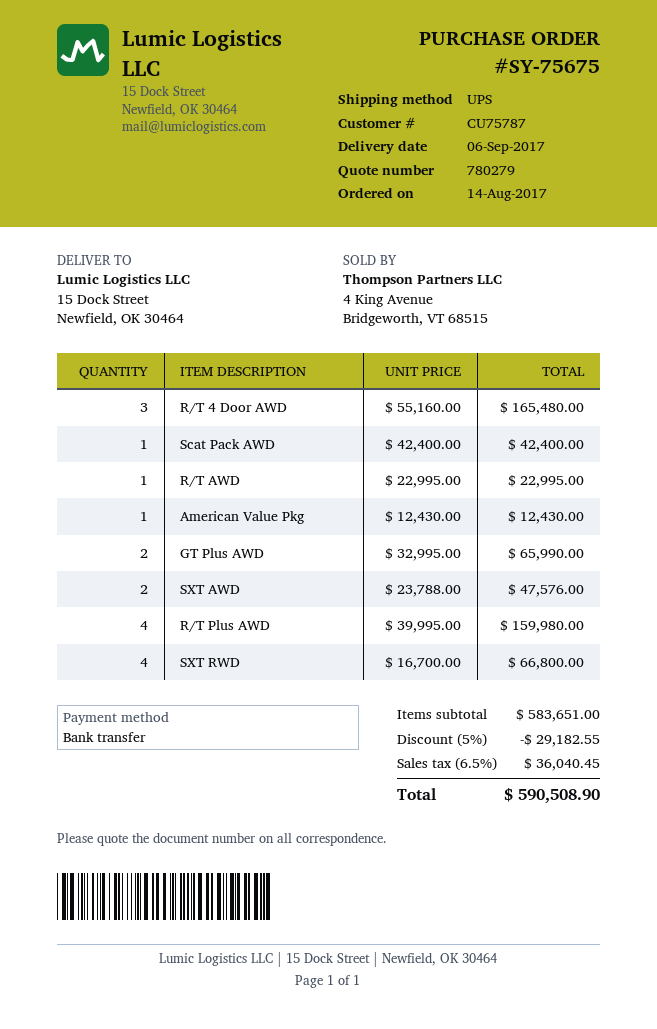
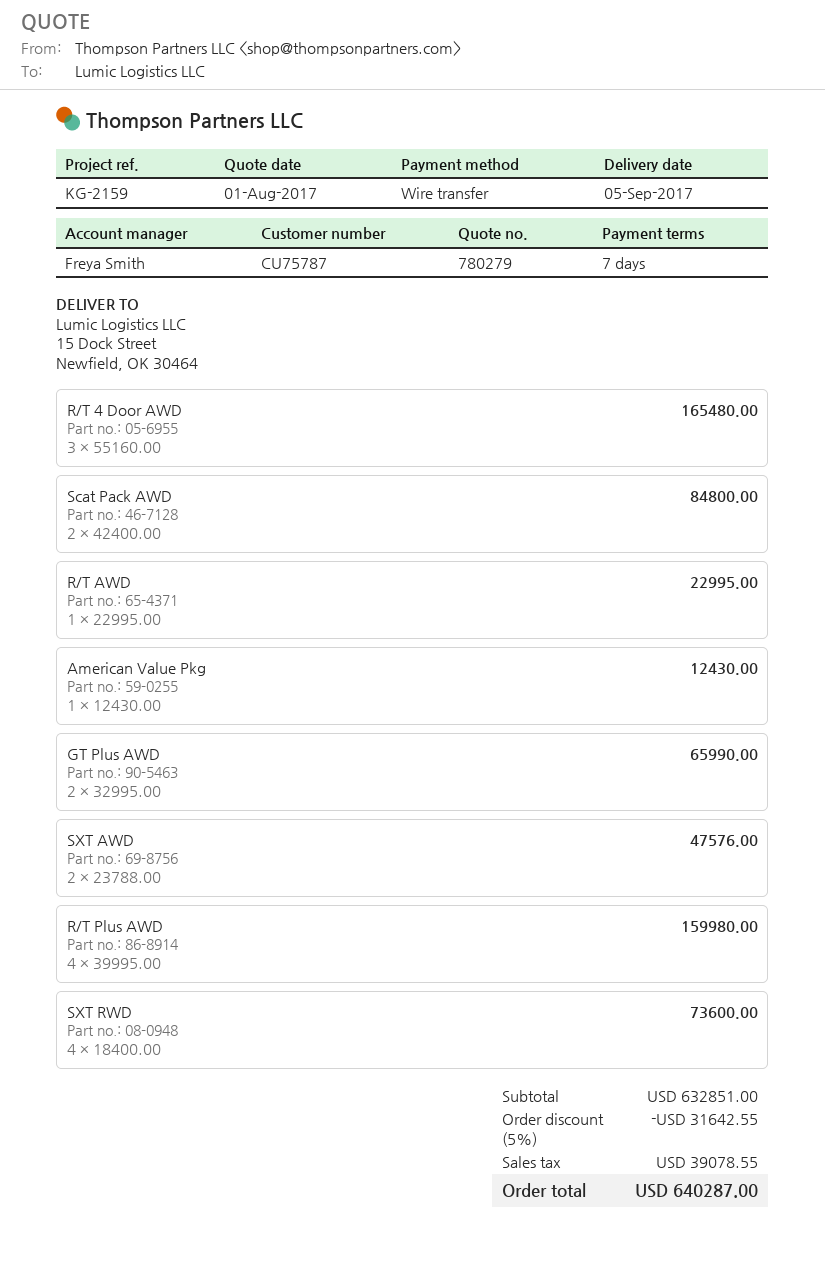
delivery date: 2017-09-06 -> 2017-09-05
Scat Pack AWD: 1 x 42400.00 = 42400.00 -> 2 x 42400.00 = 84800.00
SXT RWD: 4 x 16700.00 = 66800.00 -> 4 x 18400.00 = 73600.00
subtotal: 583651.00 -> 632851.00
discount: 5% = 29182.55 -> 5% = 31642.55
tax: 36040.45 -> 39078.55
total: 590508.90 -> 640287.00

